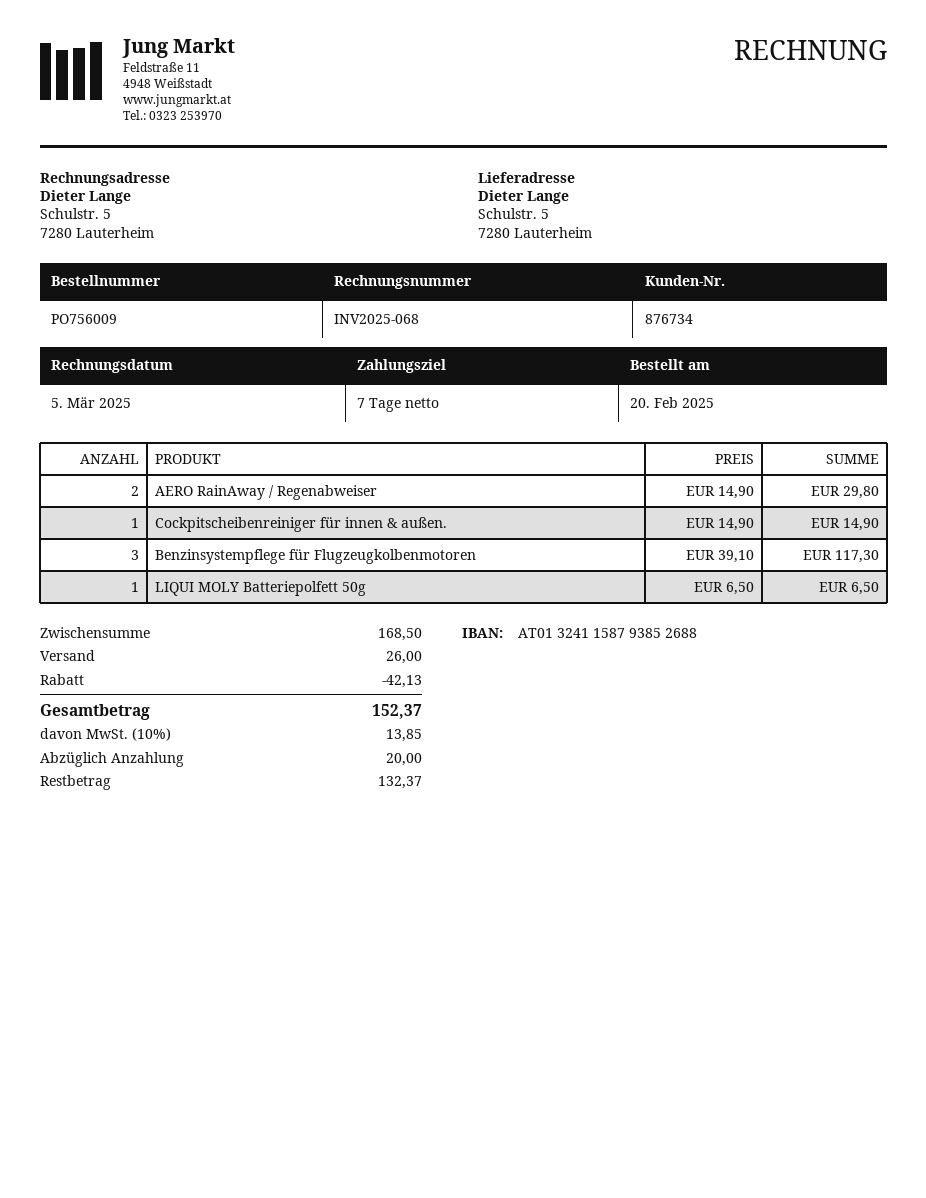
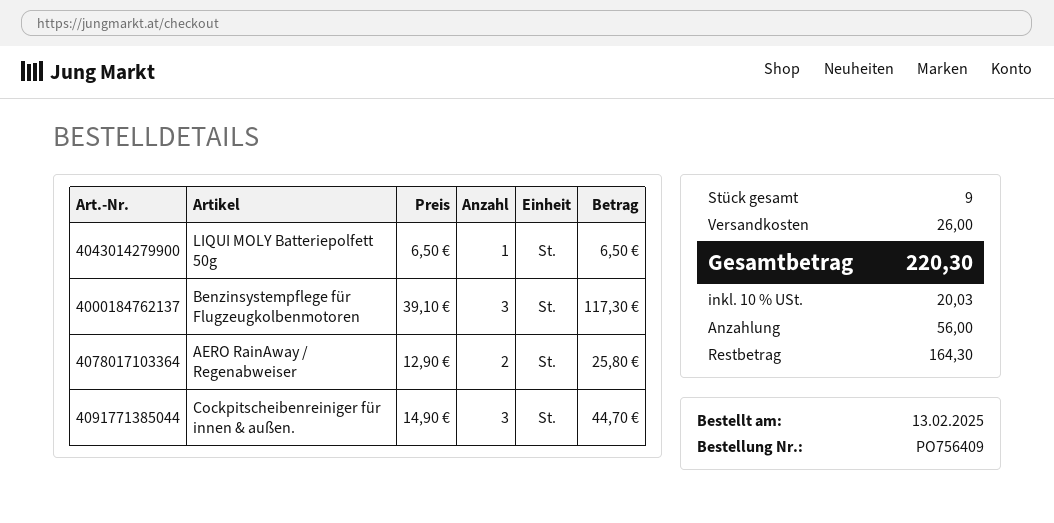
order number: PO756009 -> PO756409
order date: 2025-02-20 -> 2025-02-13
AERO RainAway / Regenabweiser: 2 x 14.90 = 29.80 -> 2 x 12.90 = 25.80
Cockpitscheibenreiniger für innen & außen.: 1 x 14.90 = 14.90 -> 3 x 14.90 = 44.70
discount: 42.13 -> none
tax: 10% = 13.85 -> 10% = 20.03
total: 152.37 -> 220.30
deposit: 20.00 -> 56.00
balance: 132.37 -> 164.30

